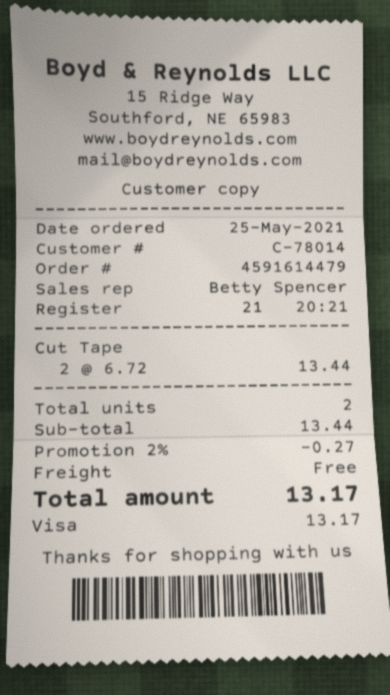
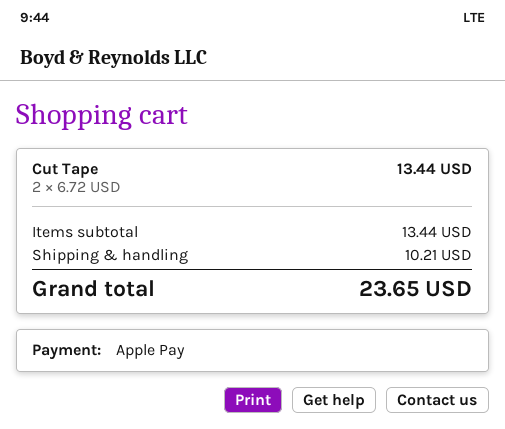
payment method: Visa -> Apple Pay
discount: 2% = 0.27 -> none
shipping: 0.00 -> 10.21
total: 13.17 -> 23.65

